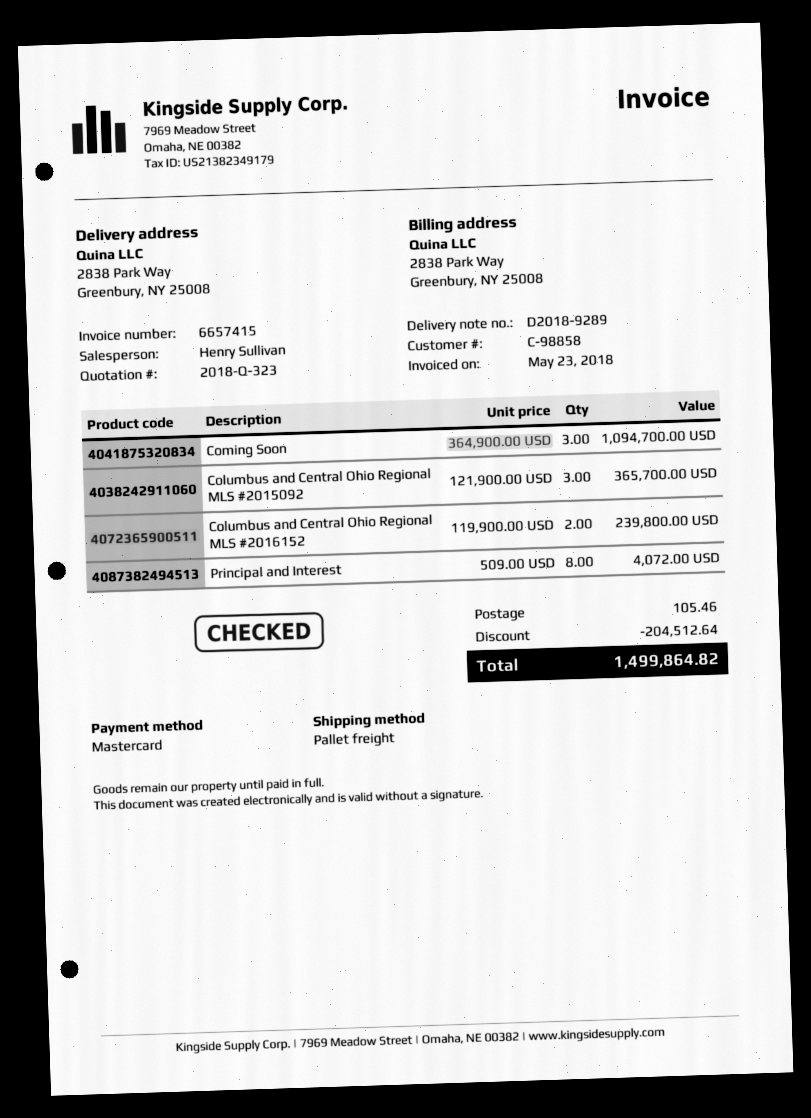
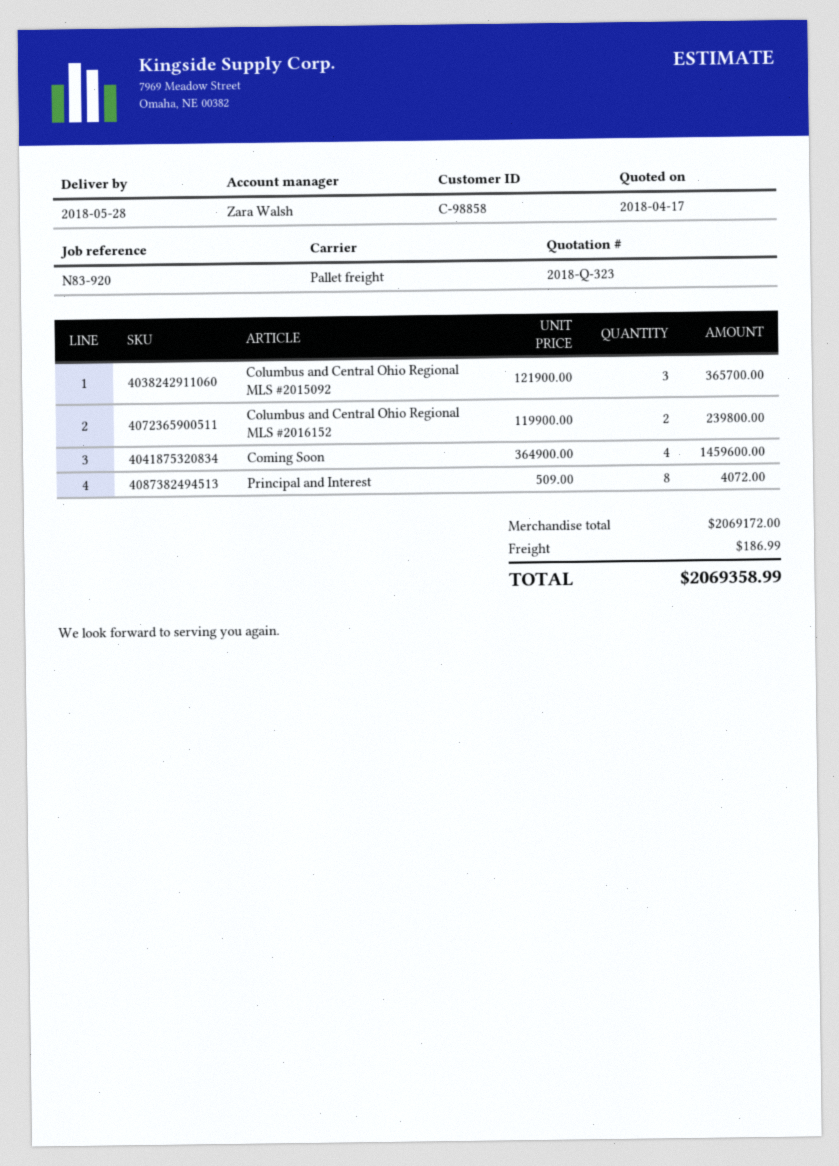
sales rep: Henry Sullivan -> Zara Walsh
Coming Soon: 3 x 364900.00 = 1094700.00 -> 4 x 364900.00 = 1459600.00
discount: 204512.64 -> none
shipping: 105.46 -> 186.99
total: 1499864.82 -> 2069358.99

